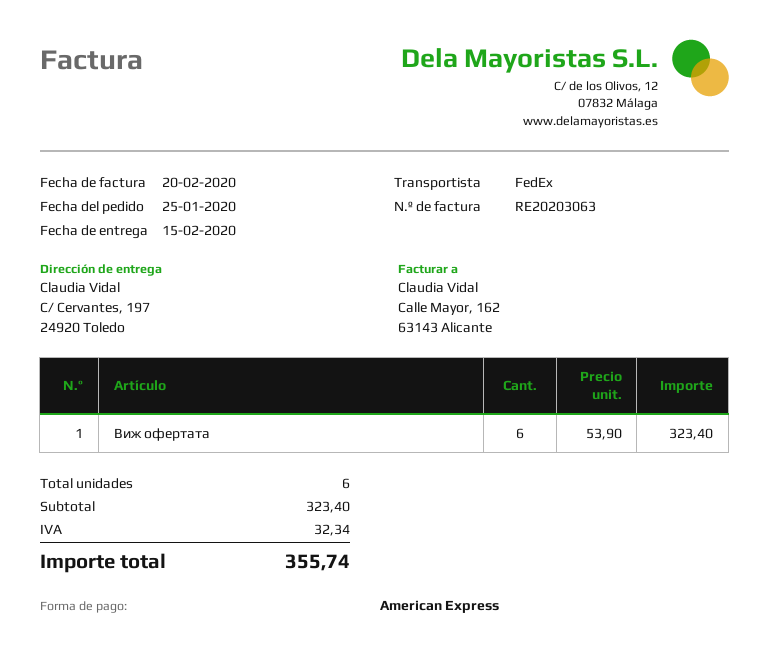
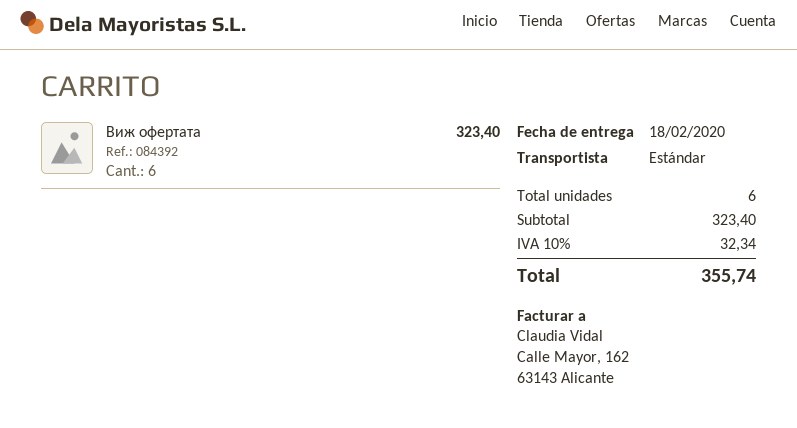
delivery date: 2020-02-15 -> 2020-02-18
shipping method: FedEx -> standard

